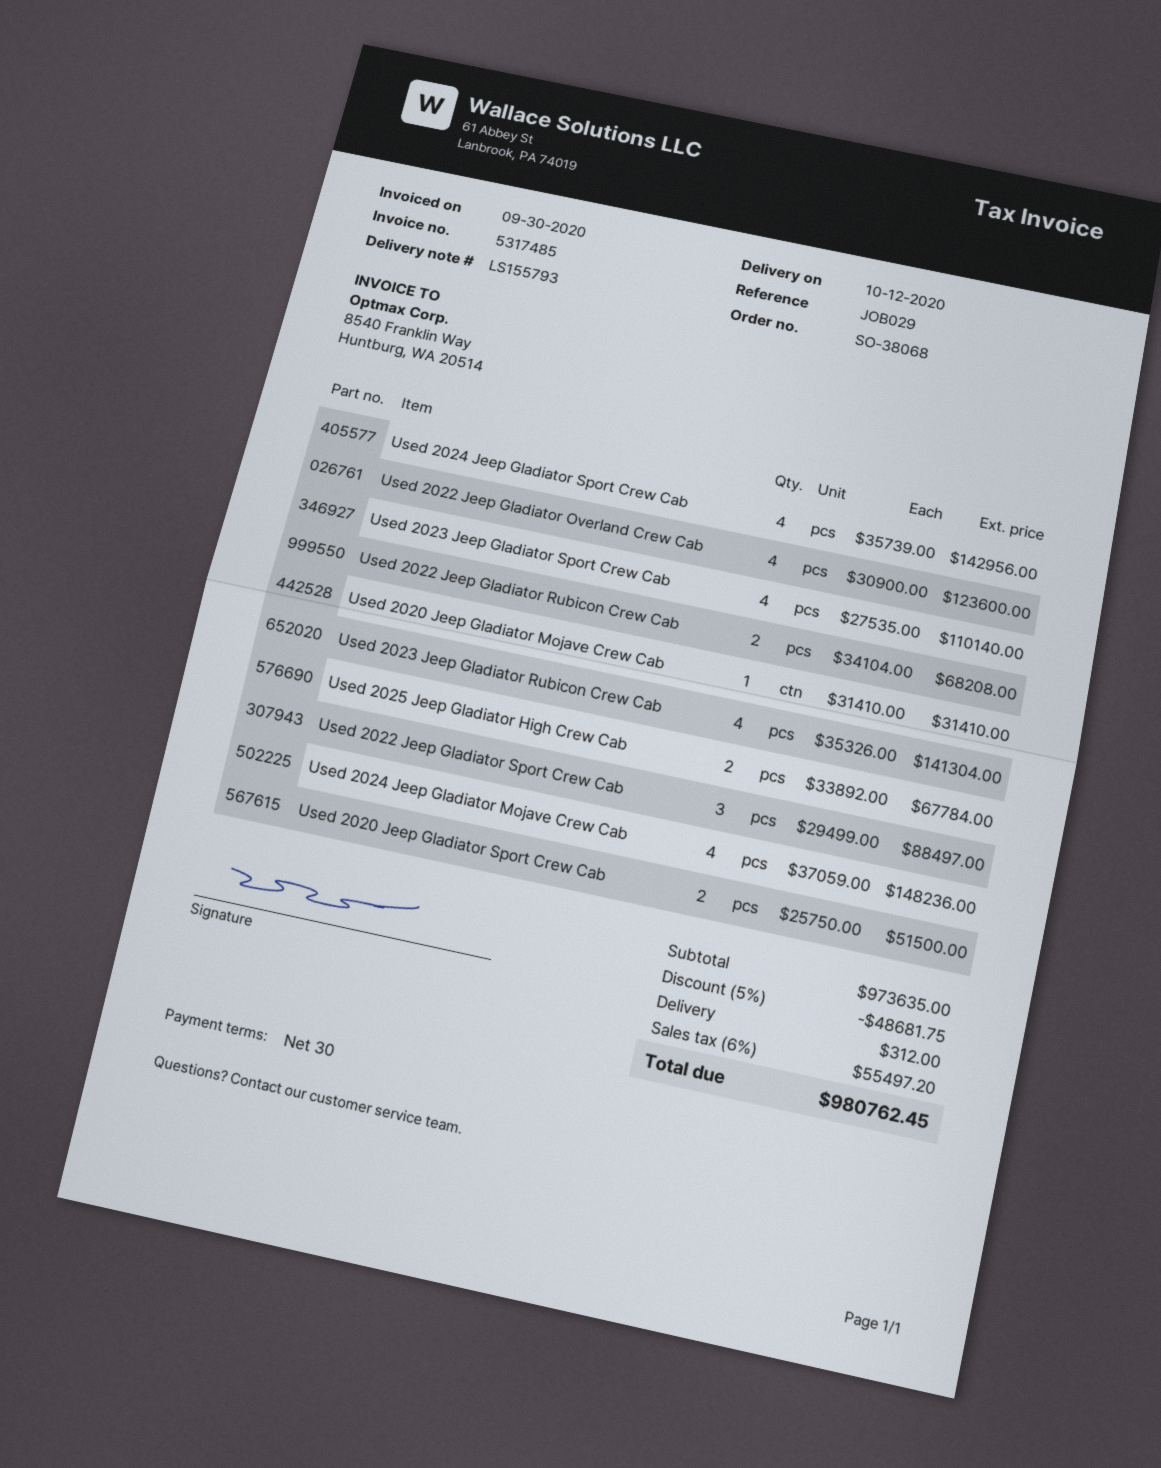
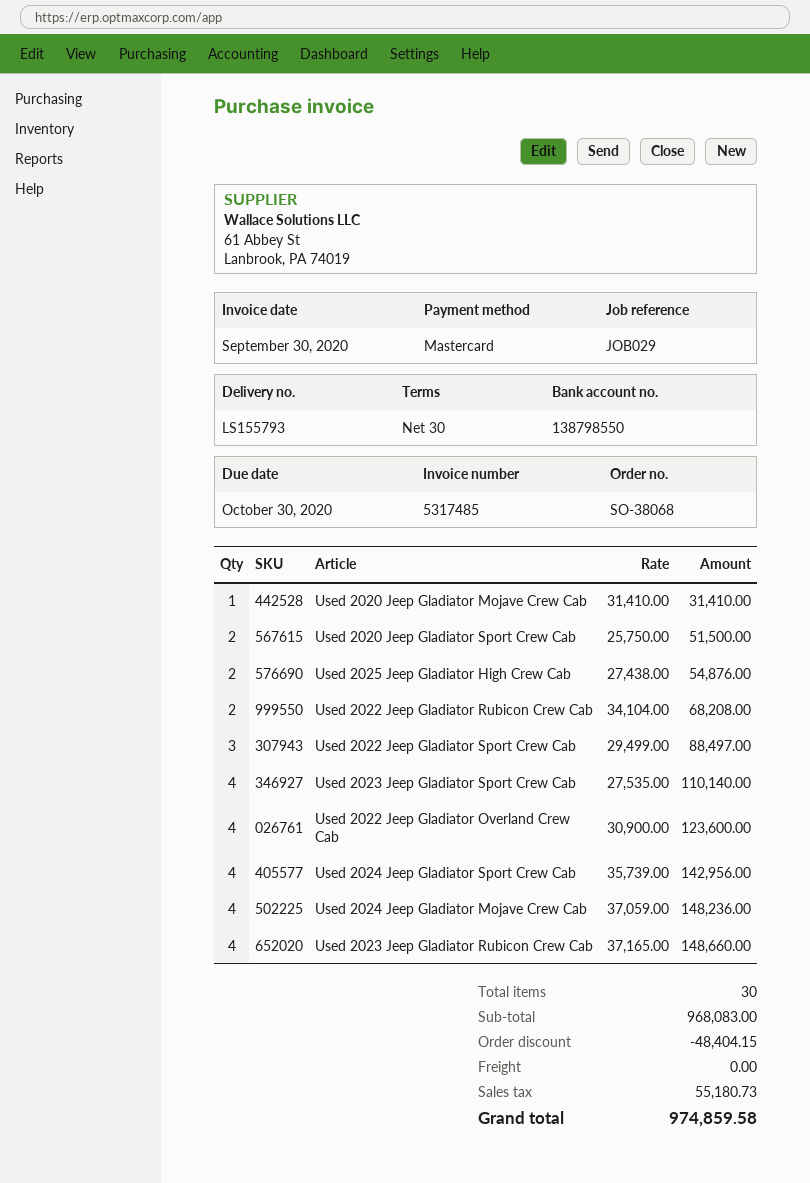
Used 2023 Jeep Gladiator Rubicon Crew Cab: 4 x 35326.00 = 141304.00 -> 4 x 37165.00 = 148660.00
Used 2025 Jeep Gladiator High Crew Cab: 2 x 33892.00 = 67784.00 -> 2 x 27438.00 = 54876.00
subtotal: 973635.00 -> 968083.00
discount: 48681.75 -> 48404.15
shipping: 312.00 -> 0.00
tax: 55497.20 -> 55180.73
total: 980762.45 -> 974859.58

